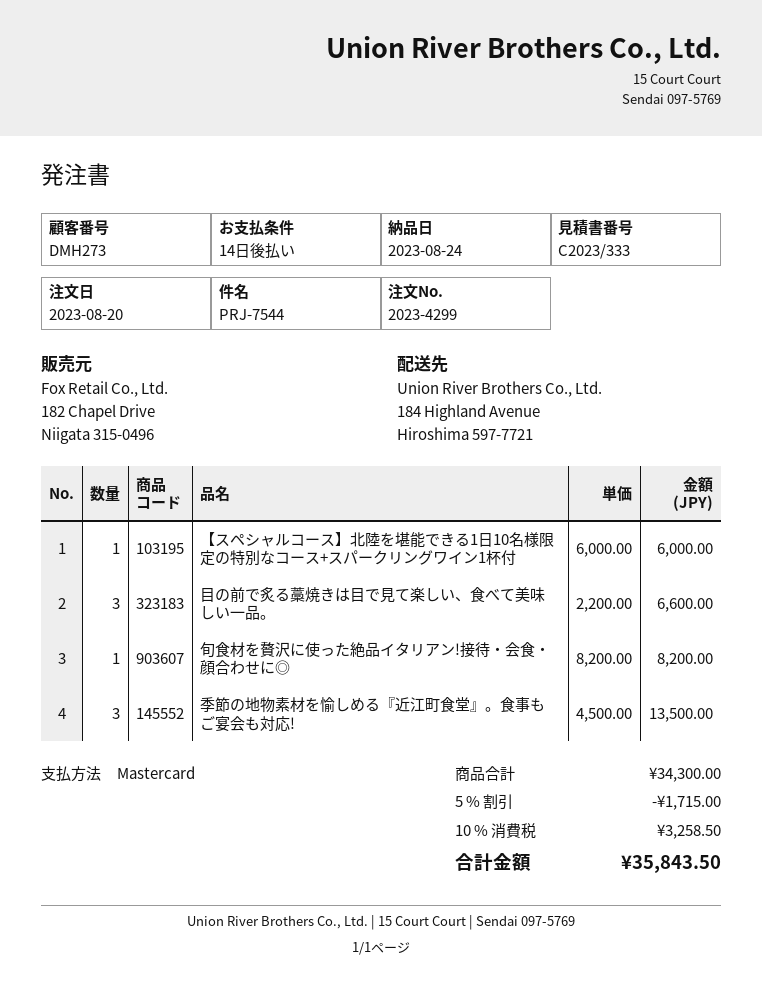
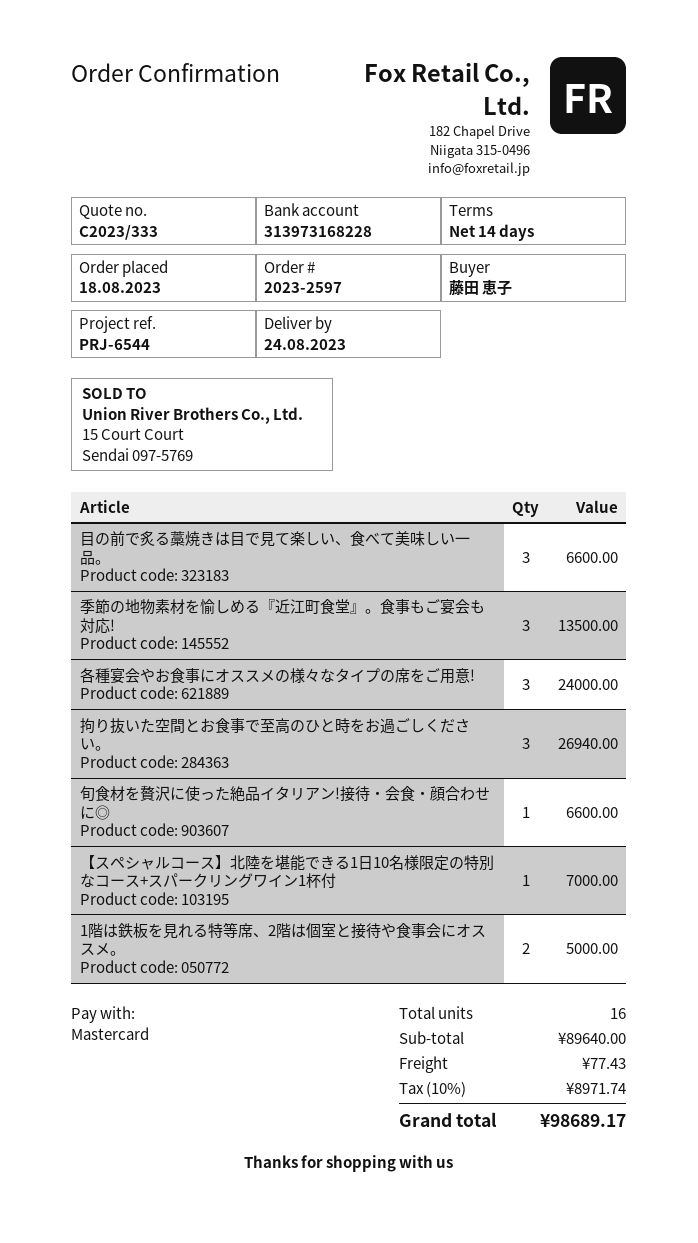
order number: 2023-4299 -> 2023-2597
order date: 2023-08-20 -> 2023-08-18
reference: PRJ-7544 -> PRJ-6544
【スペシャルコース】北陸を堪能できる1日10名様限定の特別なコース+スパークリングワイン1杯付: 1 for 6000.00 -> 1 for 7000.00
旬食材を贅沢に使った絶品イタリアン!接待・会食・顔合わせに◎: 1 for 8200.00 -> 1 for 6600.00
各種宴会やお食事にオススメの様々なタイプの席をご用意!: none -> 3 for 24000.00
拘り抜いた空間とお食事で至高のひと時をお過ごしください。: none -> 3 for 26940.00
1階は鉄板を見れる特等席、2階は個室と接待や食事会にオススメ。: none -> 2 for 5000.00
subtotal: 34300.00 -> 89640.00
discount: 5% = 1715.00 -> none
shipping: none -> 77.43
tax: 10% = 3258.50 -> 10% = 8971.74
total: 35843.50 -> 98689.17

